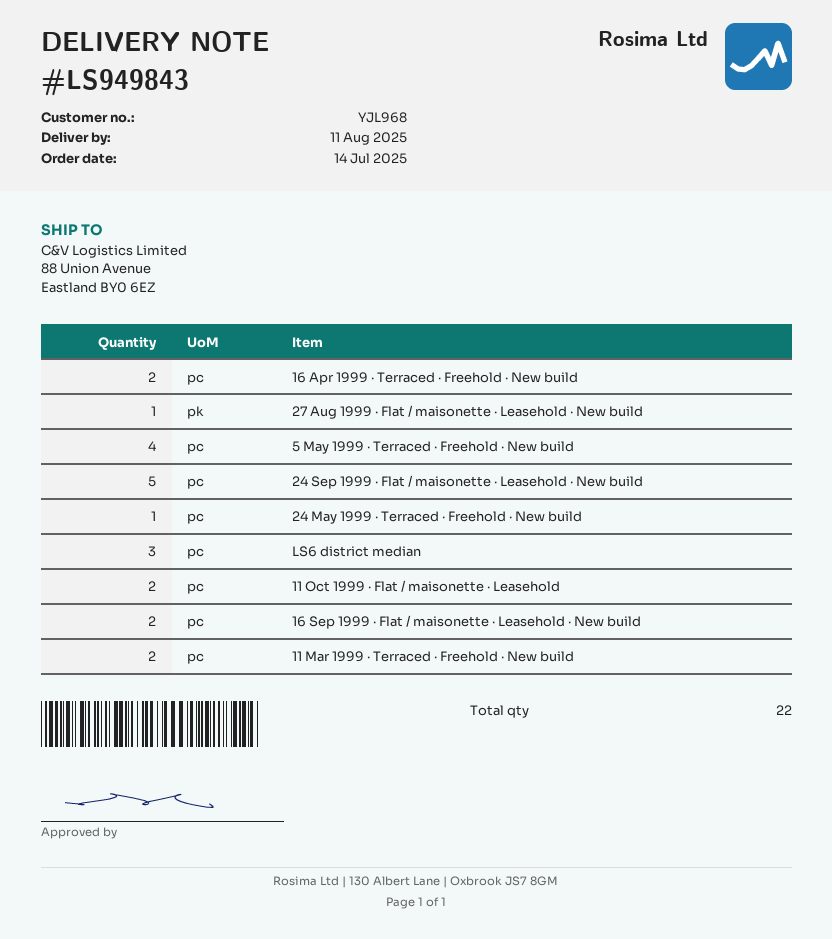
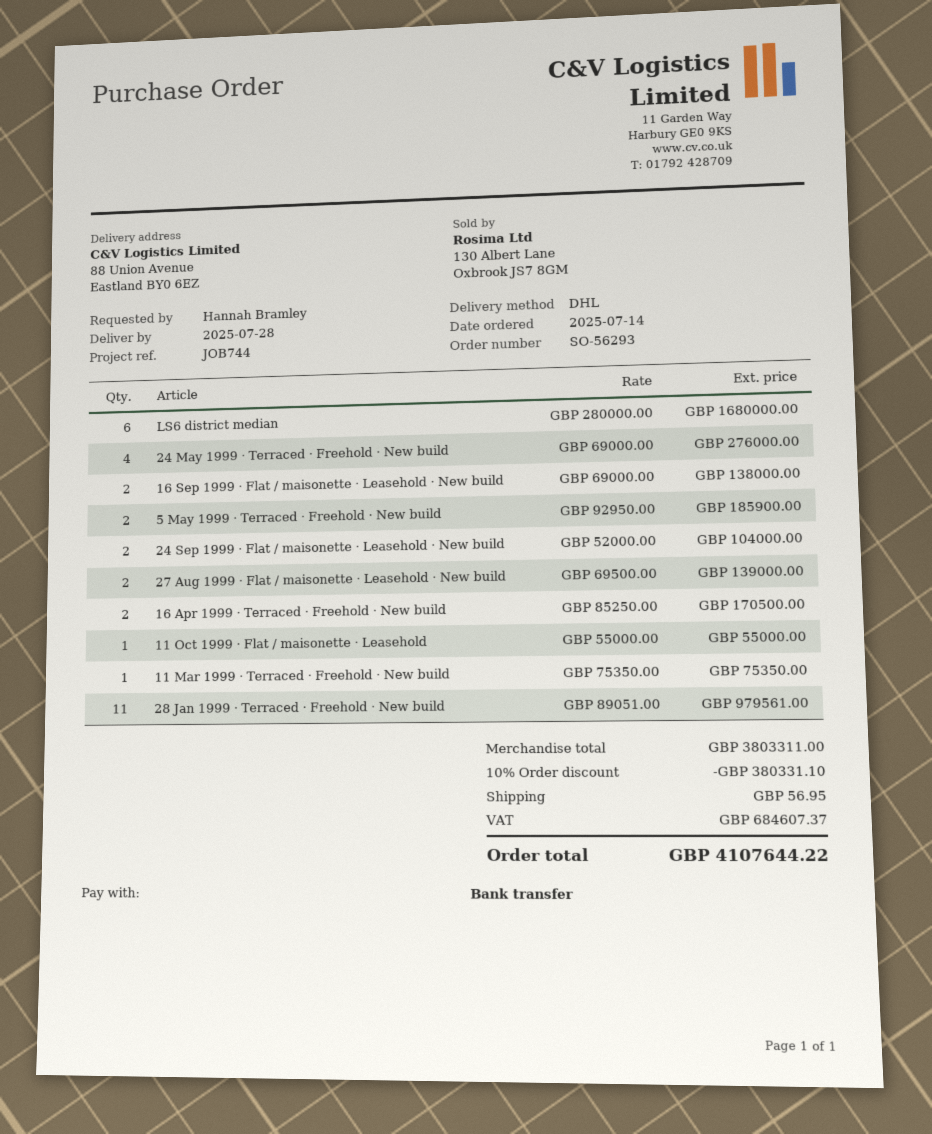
delivery date: 2025-08-11 -> 2025-07-28
27 Aug 1999 · Flat / maisonette · Leasehold · New build: 1 -> 2
5 May 1999 · Terraced · Freehold · New build: 4 -> 2
24 Sep 1999 · Flat / maisonette · Leasehold · New build: 5 -> 2
24 May 1999 · Terraced · Freehold · New build: 1 -> 4
LS6 district median: 3 -> 6
11 Oct 1999 · Flat / maisonette · Leasehold: 2 -> 1
11 Mar 1999 · Terraced · Freehold · New build: 2 -> 1
28 Jan 1999 · Terraced · Freehold · New build: none -> 11

